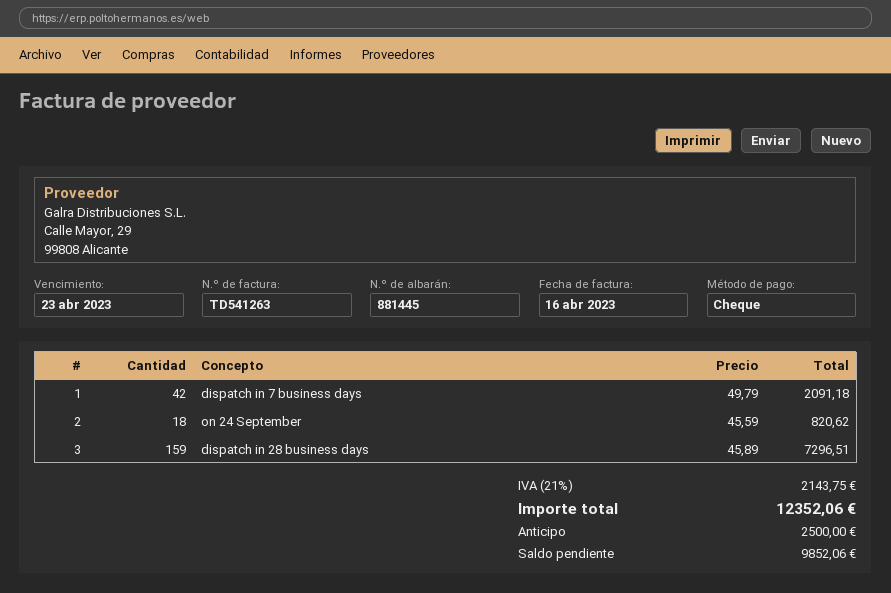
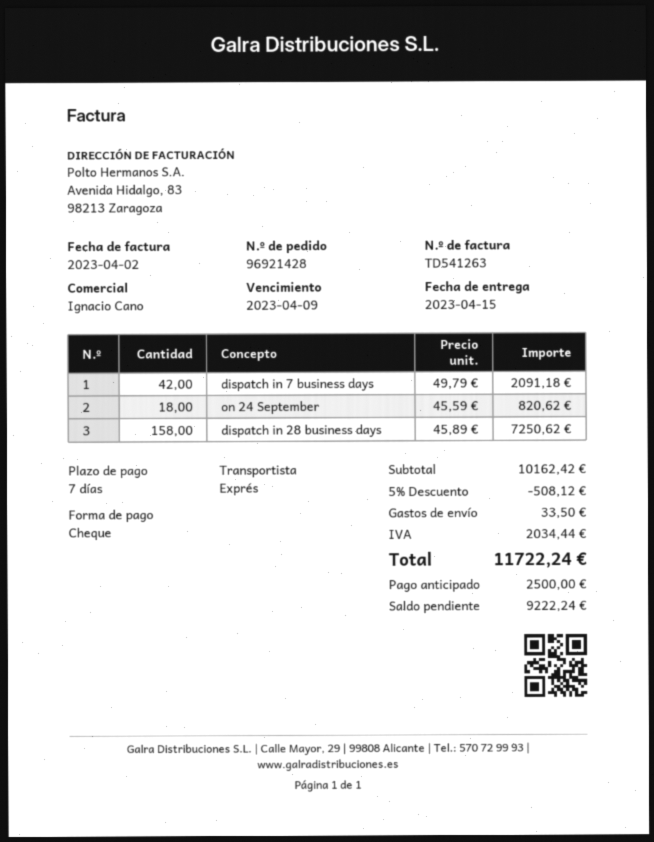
invoice date: 2023-04-16 -> 2023-04-02
due date: 2023-04-23 -> 2023-04-09
dispatch in 28 business days: 159 x 45.89 = 7296.51 -> 158 x 45.89 = 7250.62
discount: none -> 5% = 508.12
shipping: none -> 33.50
tax: 2143.75 -> 2034.44
total: 12352.06 -> 11722.24
balance: 9852.06 -> 9222.24

